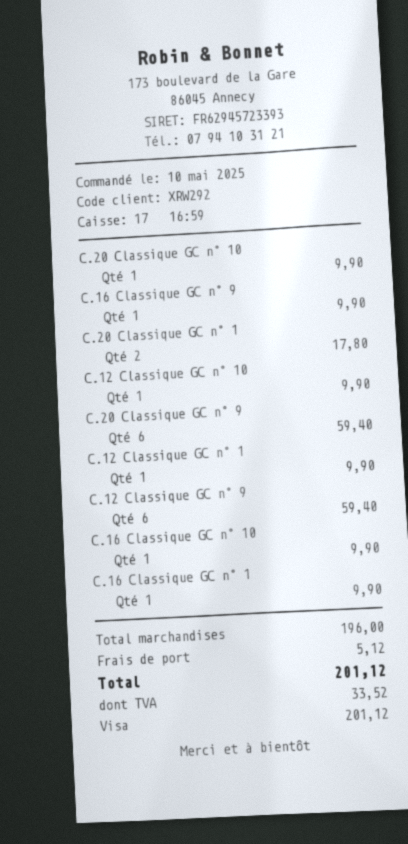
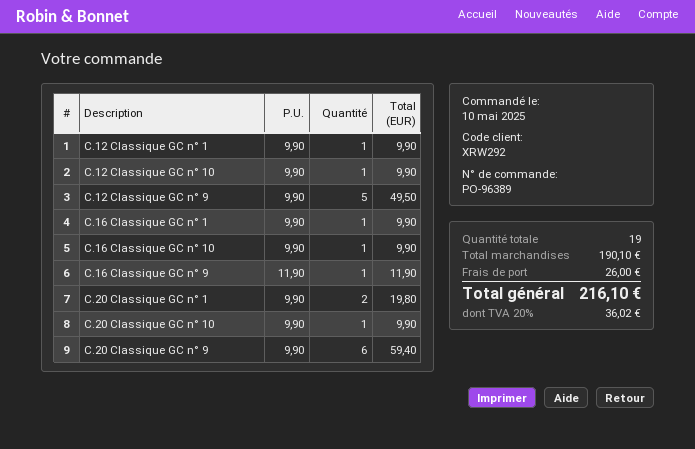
C.16 Classique GC n° 9: 1 for 9.90 -> 1 for 11.90
C.20 Classique GC n° 1: 2 for 17.80 -> 2 for 19.80
C.12 Classique GC n° 9: 6 for 59.40 -> 5 for 49.50
subtotal: 196.00 -> 190.10
shipping: 5.12 -> 26.00
tax: 33.52 -> 36.02
total: 201.12 -> 216.10

